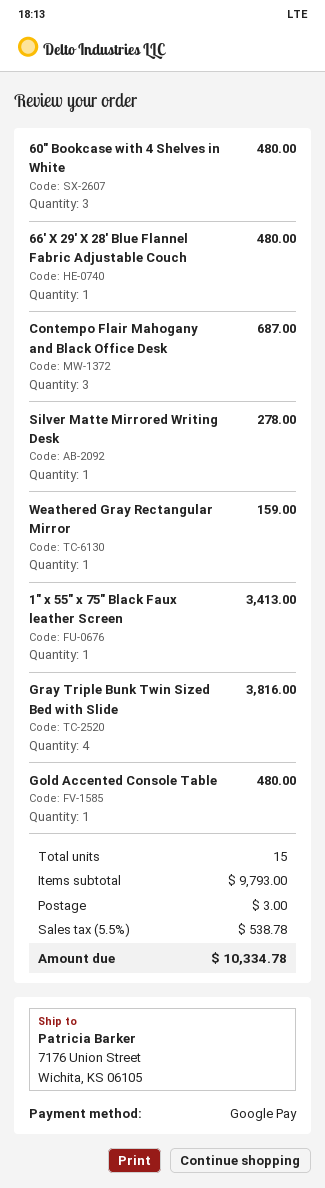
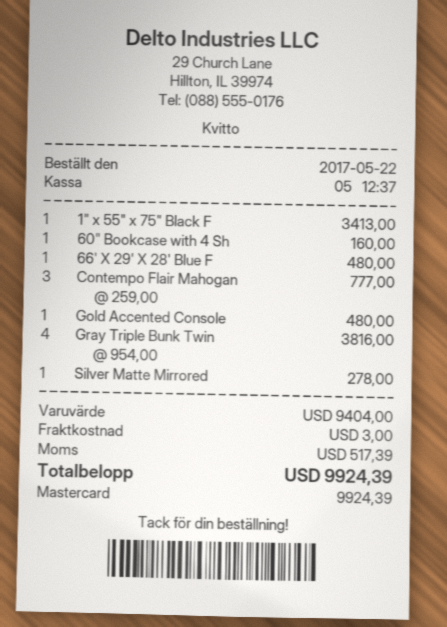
payment method: Google Pay -> Mastercard
60" Bookcase with 4 Shelves in White: 3 for 480.00 -> 1 for 160.00
Contempo Flair Mahogany and Black Office Desk: 3 for 687.00 -> 3 for 777.00
Weathered Gray Rectangular Mirror: 1 for 159.00 -> none
subtotal: 9793.00 -> 9404.00
tax: 538.78 -> 517.39
total: 10334.78 -> 9924.39

